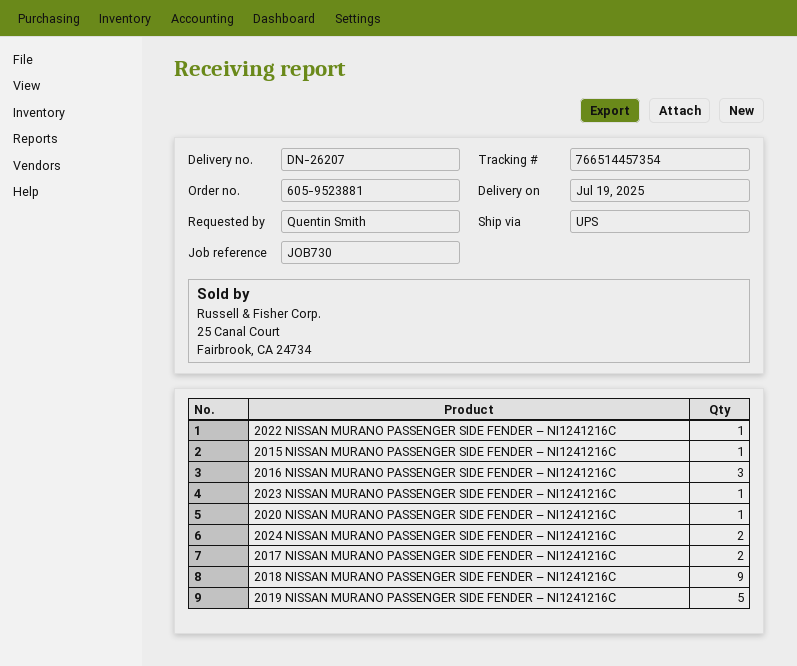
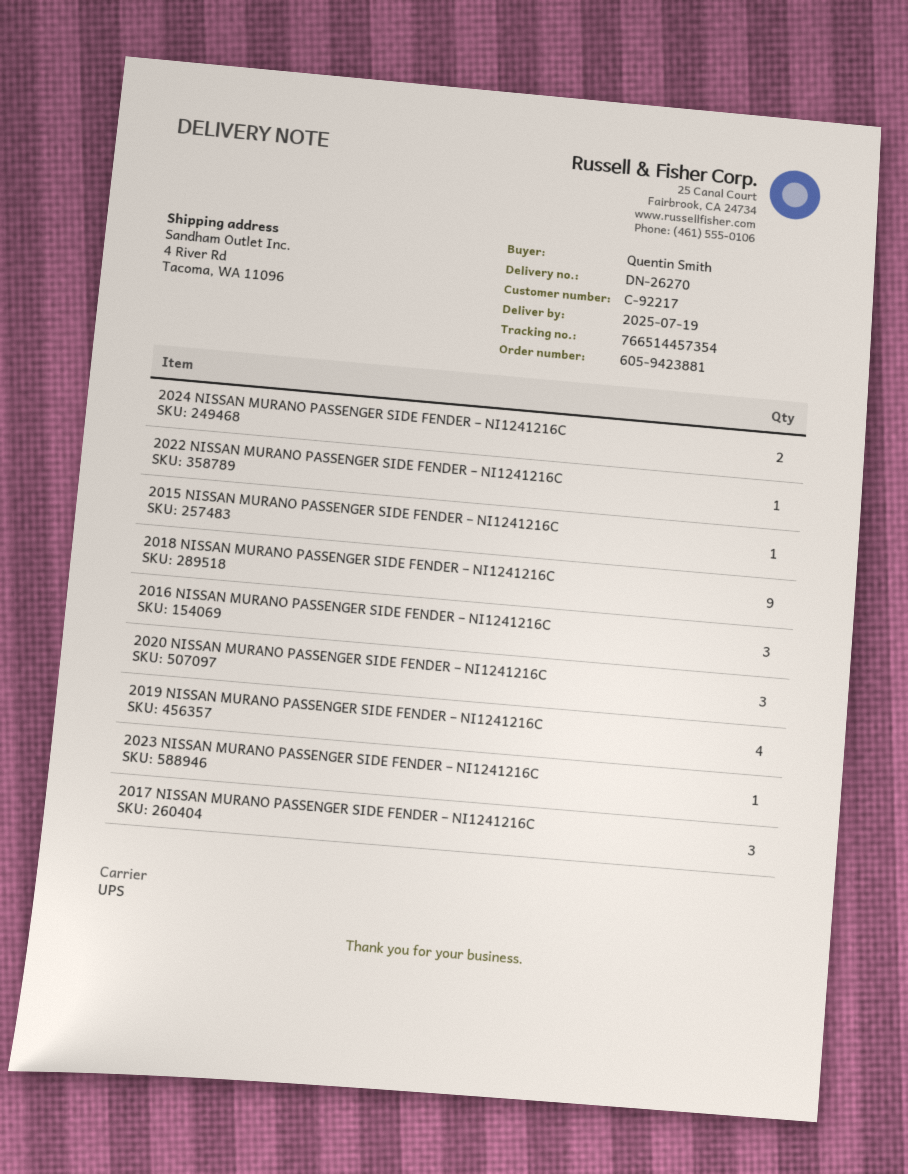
order number: 605-9523881 -> 605-9423881
delivery note number: DN-26207 -> DN-26270
2020 NISSAN MURANO PASSENGER SIDE FENDER – NI1241216C: 1 -> 3
2017 NISSAN MURANO PASSENGER SIDE FENDER – NI1241216C: 2 -> 3
2019 NISSAN MURANO PASSENGER SIDE FENDER – NI1241216C: 5 -> 4

